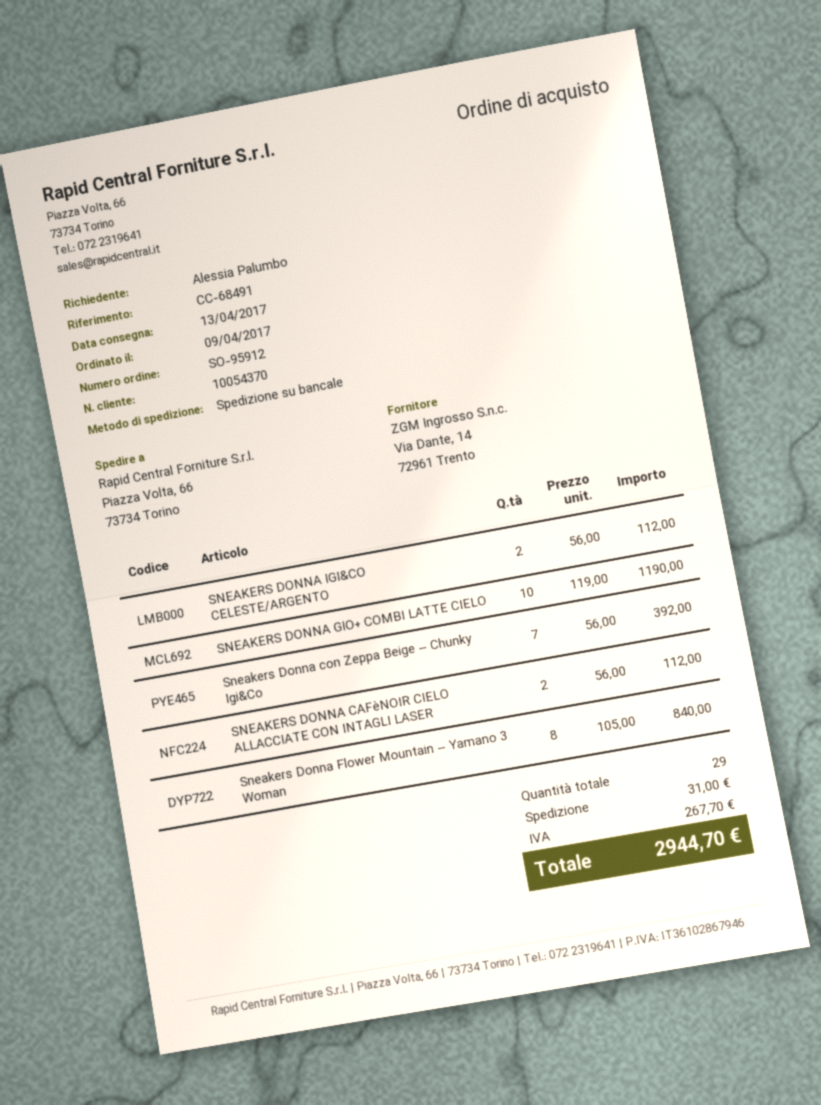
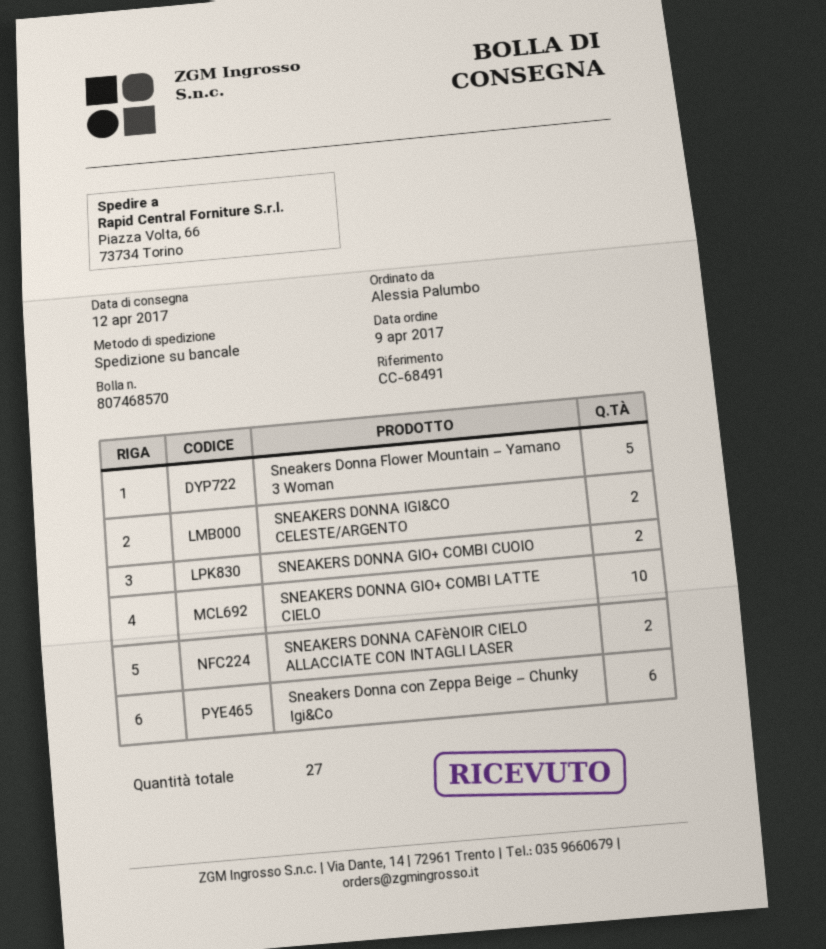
delivery date: 2017-04-13 -> 2017-04-12
Sneakers Donna con Zeppa Beige – Chunky Igi&Co: 7 -> 6
Sneakers Donna Flower Mountain – Yamano 3 Woman: 8 -> 5
SNEAKERS DONNA GIO+ COMBI CUOIO: none -> 2
total quantity: 29 -> 27

